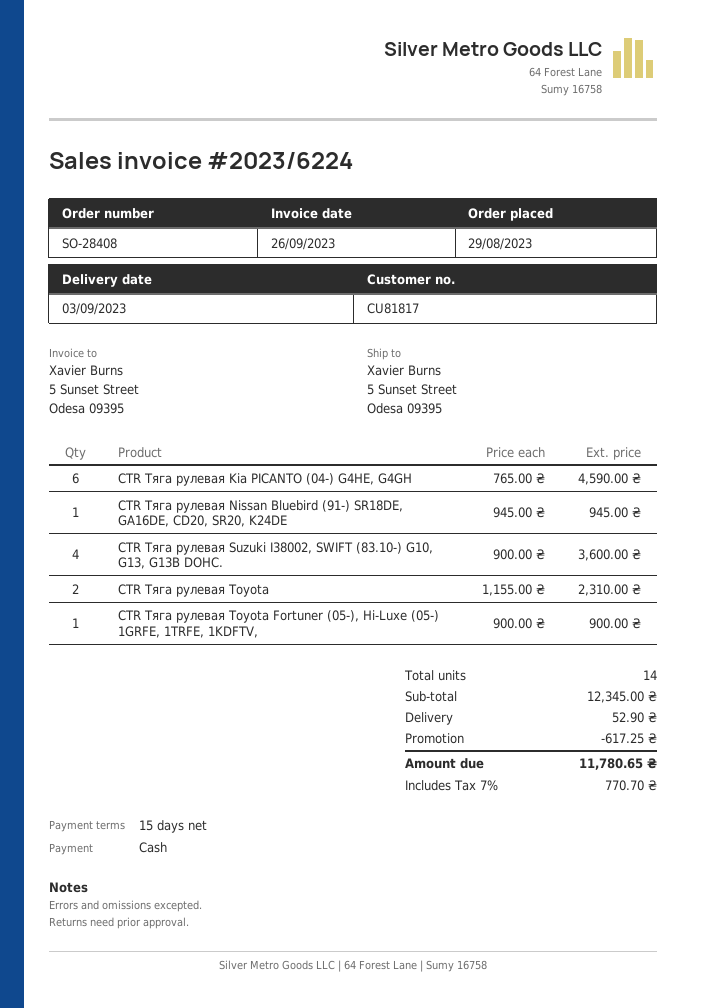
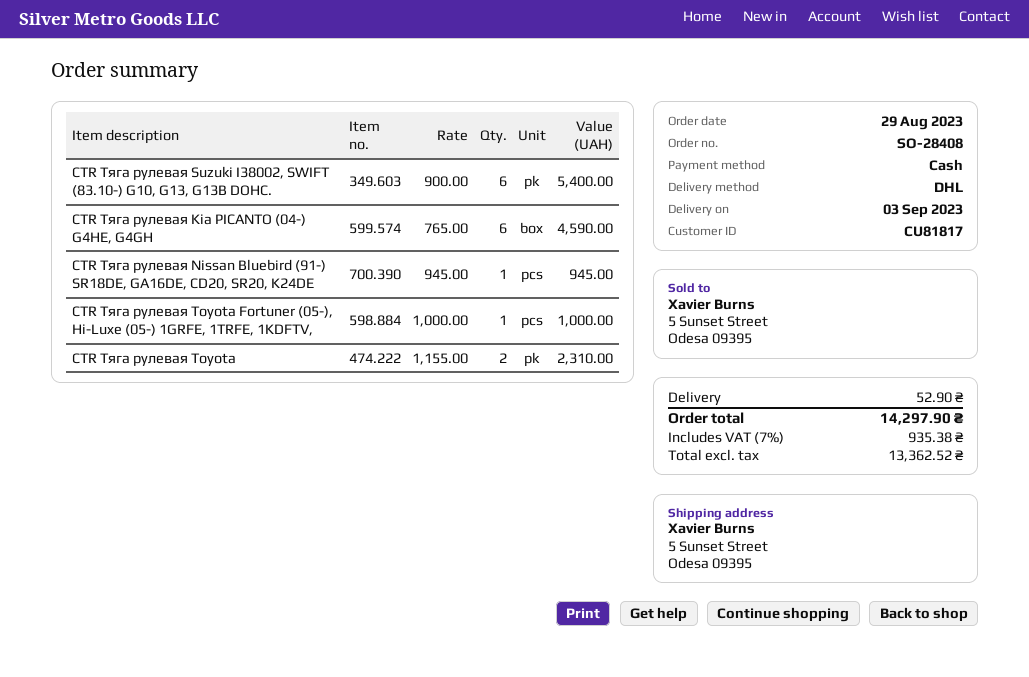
CTR Тяга рулевая Suzuki I38002, SWIFT (83.10-) G10, G13, G13B DOHC.: 4 x 900.00 = 3600.00 -> 6 x 900.00 = 5400.00
CTR Тяга рулевая Toyota Fortuner (05-), Hi-Luxe (05-) 1GRFE, 1TRFE, 1KDFTV,: 1 x 900.00 = 900.00 -> 1 x 1000.00 = 1000.00
discount: 617.25 -> none
tax: 7% = 770.70 -> 7% = 935.38
total: 11780.65 -> 14297.90

